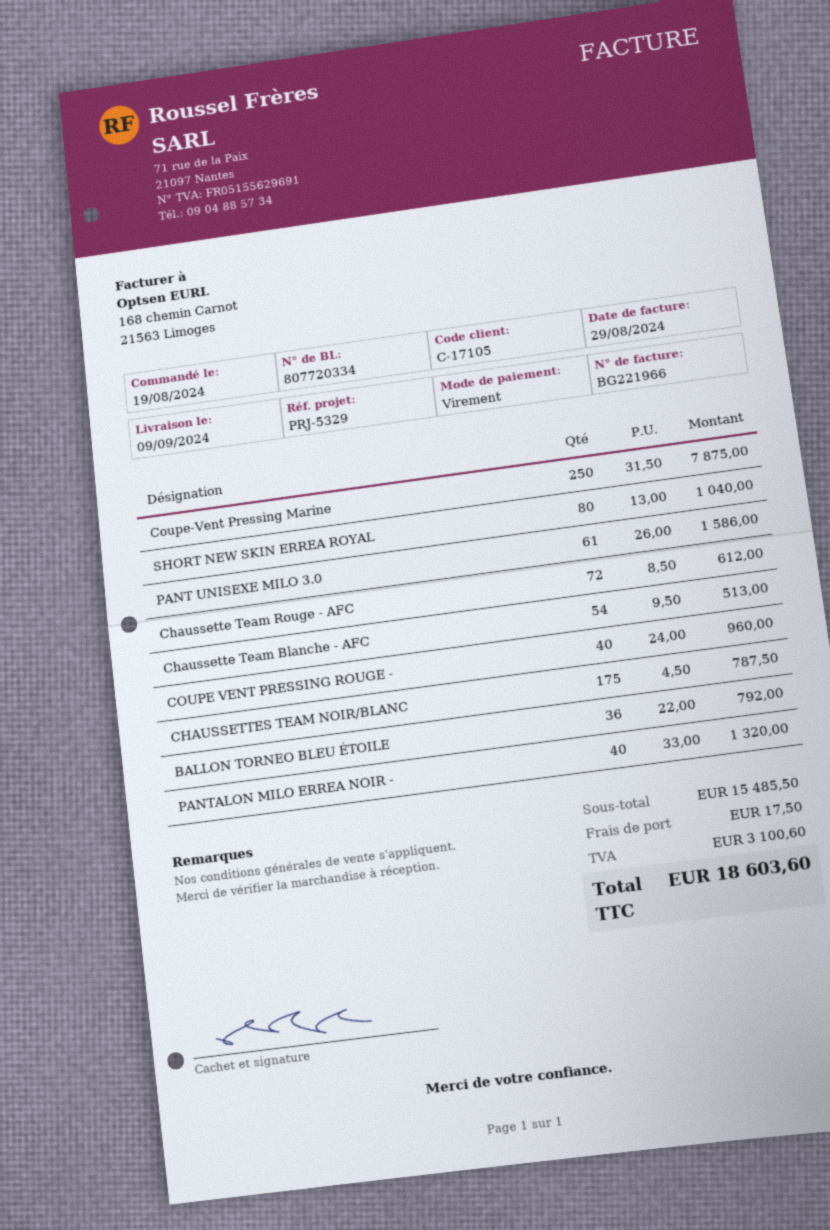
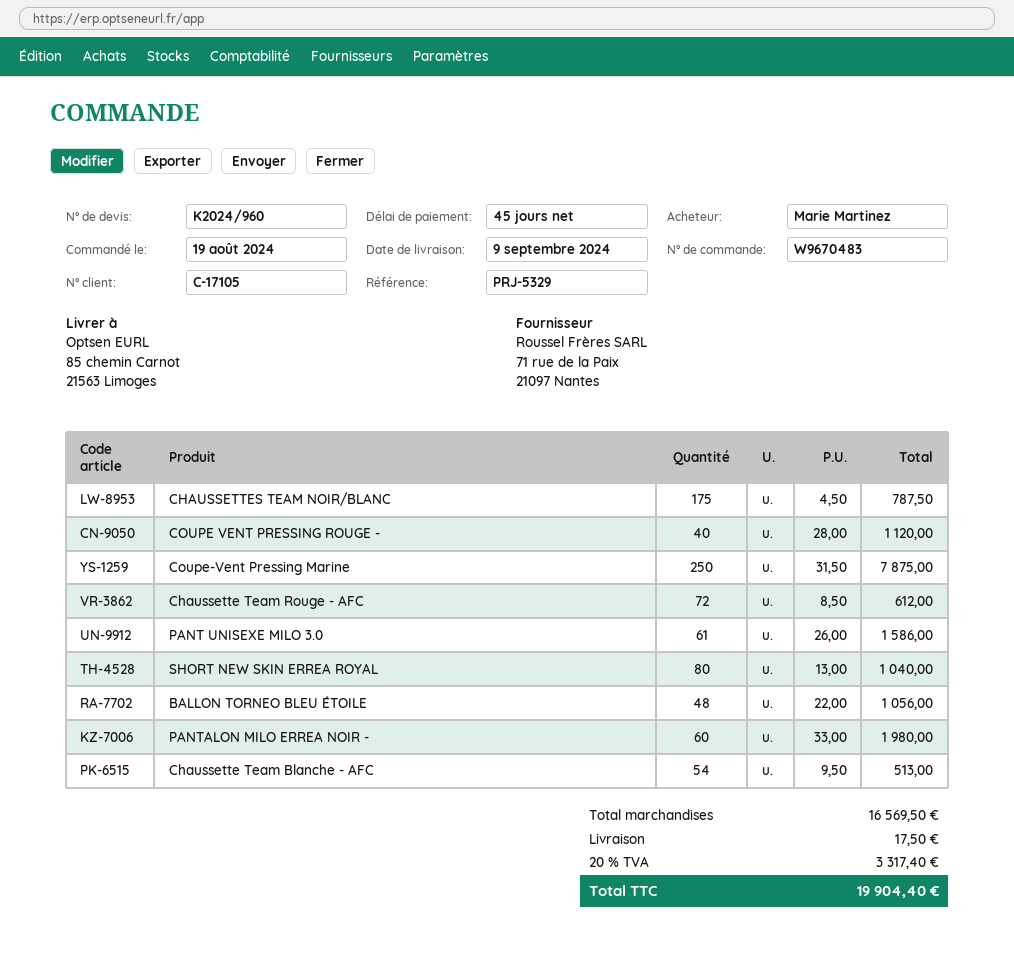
COUPE VENT PRESSING ROUGE -: 40 x 24.00 = 960.00 -> 40 x 28.00 = 1120.00
BALLON TORNEO BLEU ÉTOILE: 36 x 22.00 = 792.00 -> 48 x 22.00 = 1056.00
PANTALON MILO ERREA NOIR -: 40 x 33.00 = 1320.00 -> 60 x 33.00 = 1980.00
subtotal: 15485.50 -> 16569.50
tax: 3100.60 -> 3317.40
total: 18603.60 -> 19904.40

